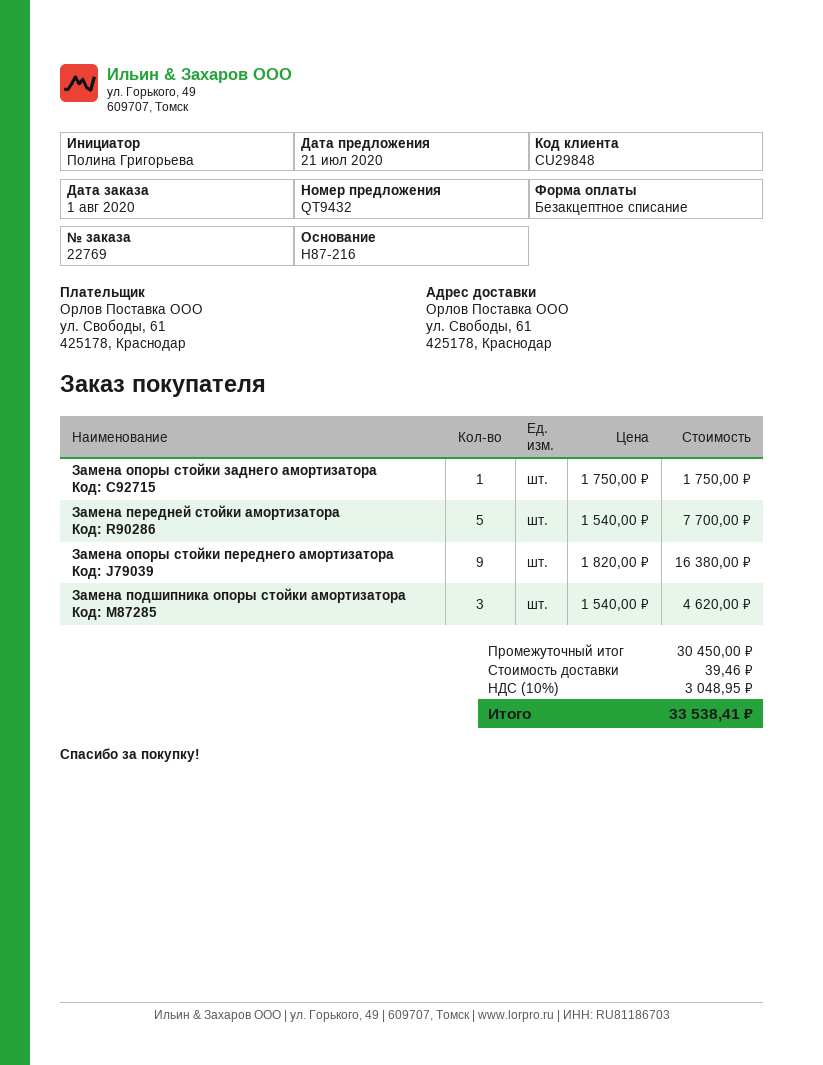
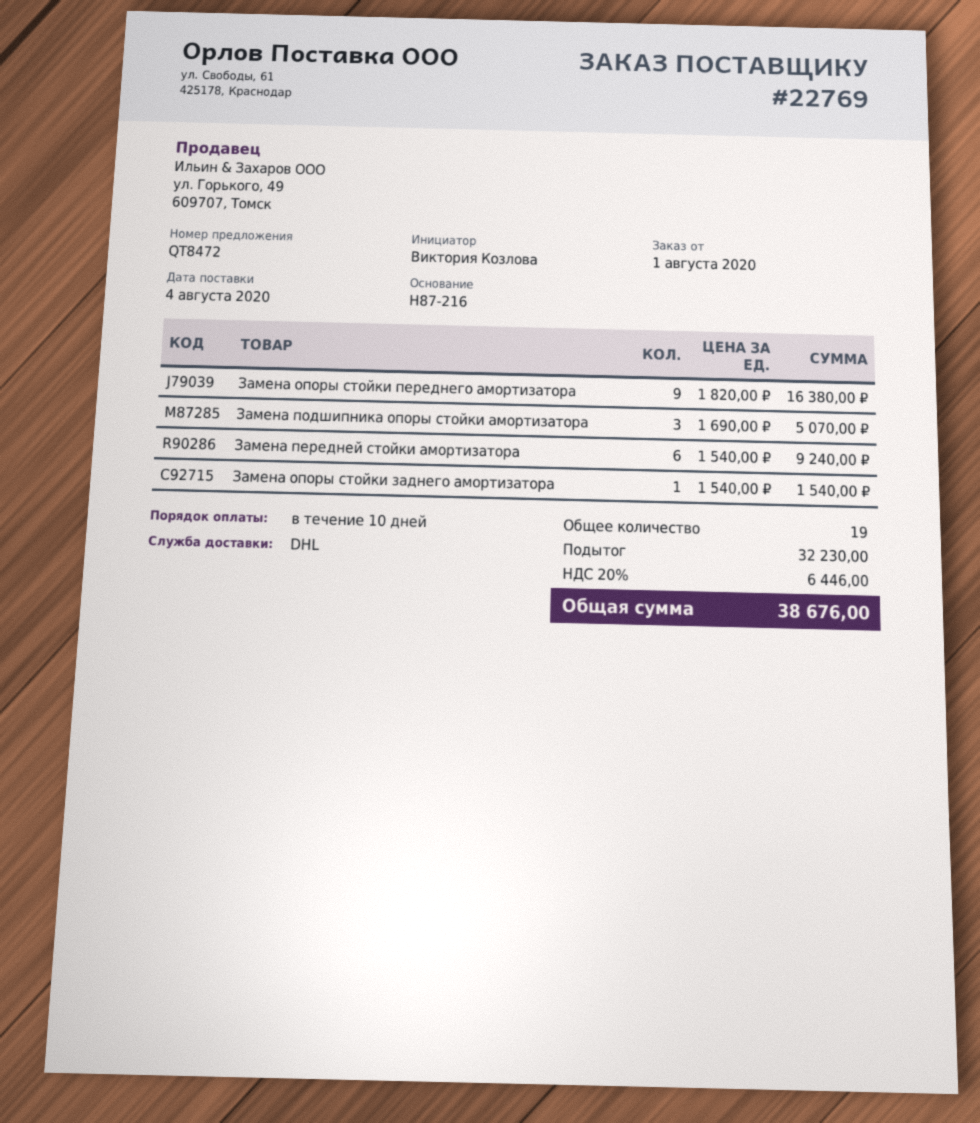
quote number: QT9432 -> QT8472
ordered by: Полина Григорьева -> Виктория Козлова
Замена опоры стойки заднего амортизатора: 1 x 1750.00 = 1750.00 -> 1 x 1540.00 = 1540.00
Замена передней стойки амортизатора: 5 x 1540.00 = 7700.00 -> 6 x 1540.00 = 9240.00
Замена подшипника опоры стойки амортизатора: 3 x 1540.00 = 4620.00 -> 3 x 1690.00 = 5070.00
subtotal: 30450.00 -> 32230.00
shipping: 39.46 -> none
tax: 10% = 3048.95 -> 20% = 6446.00
total: 33538.41 -> 38676.00

